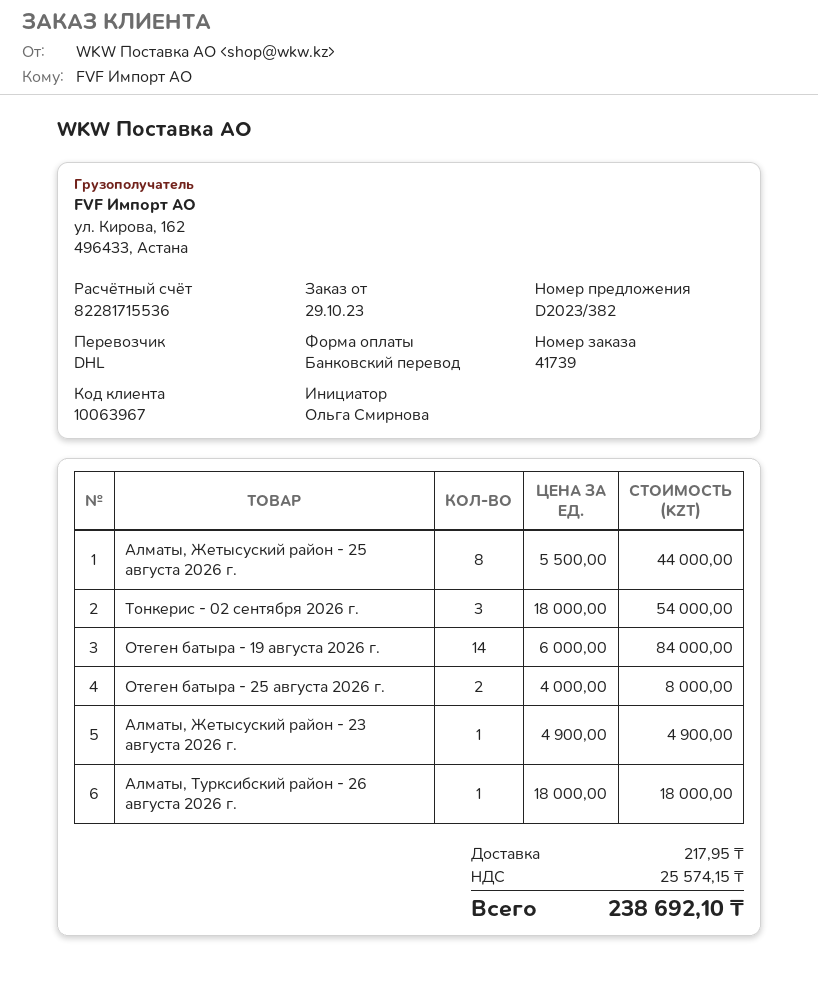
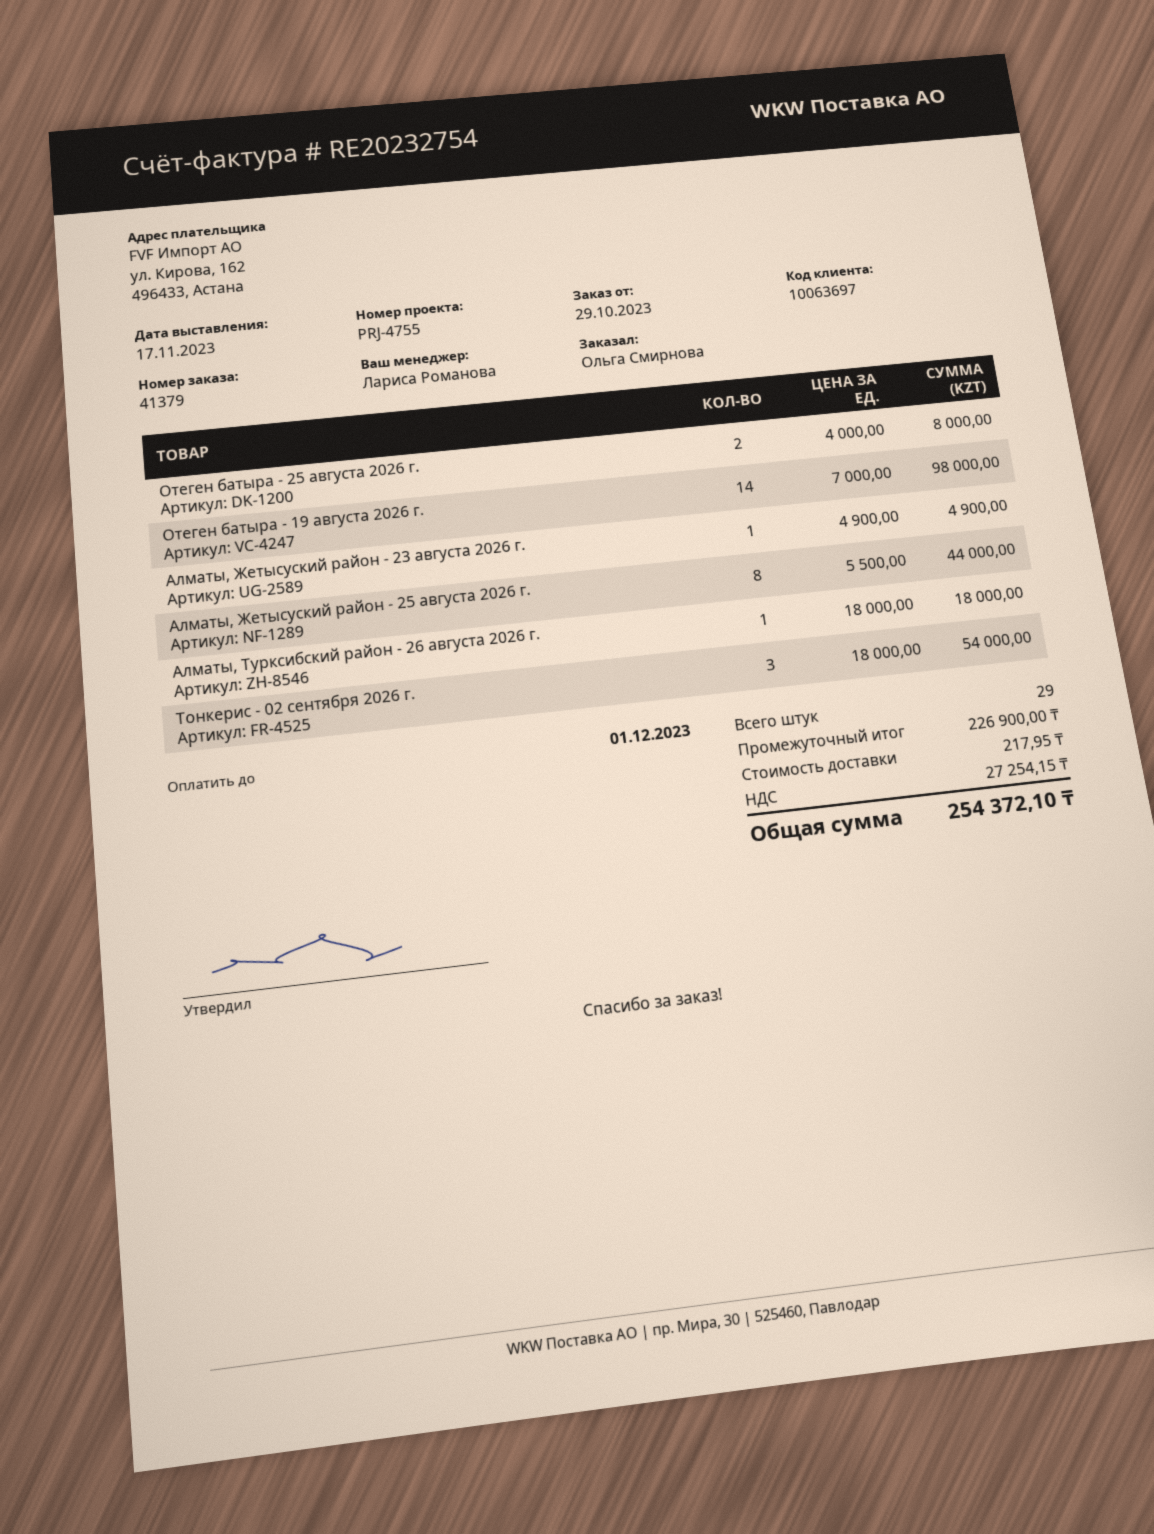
order number: 41739 -> 41379
customer number: 10063967 -> 10063697
Отеген батыра - 19 августа 2026 г.: 14 x 6000.00 = 84000.00 -> 14 x 7000.00 = 98000.00
tax: 25574.15 -> 27254.15
total: 238692.10 -> 254372.10

